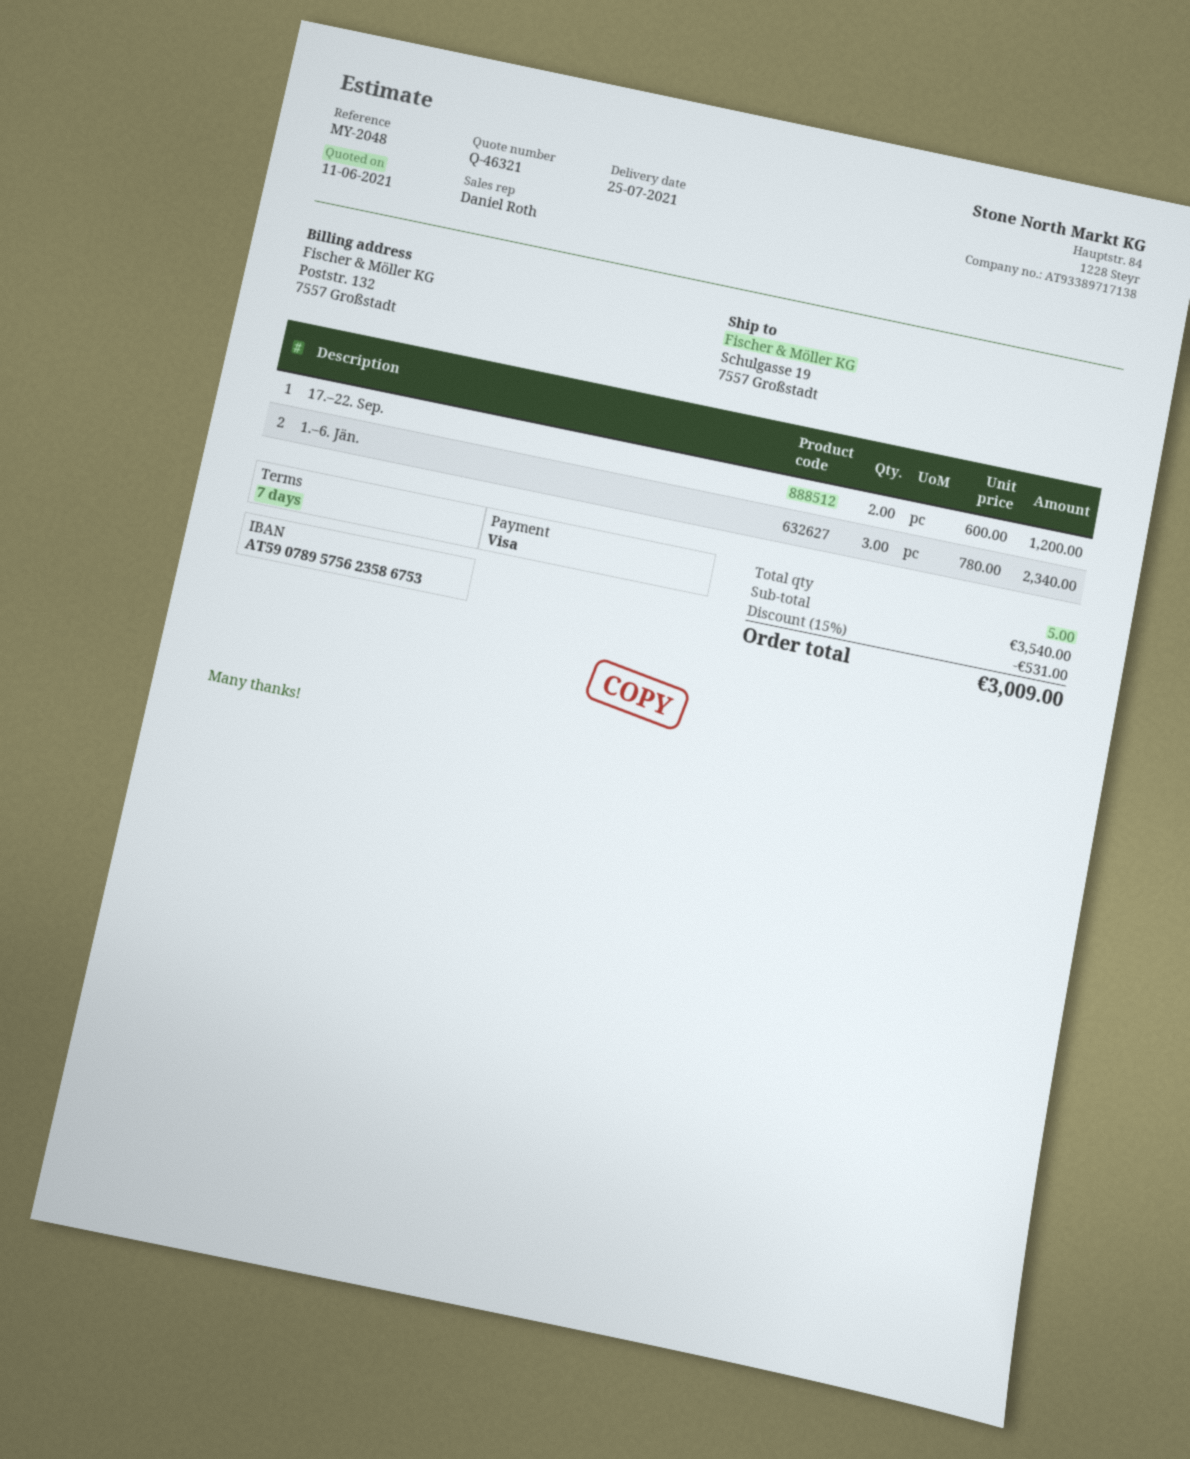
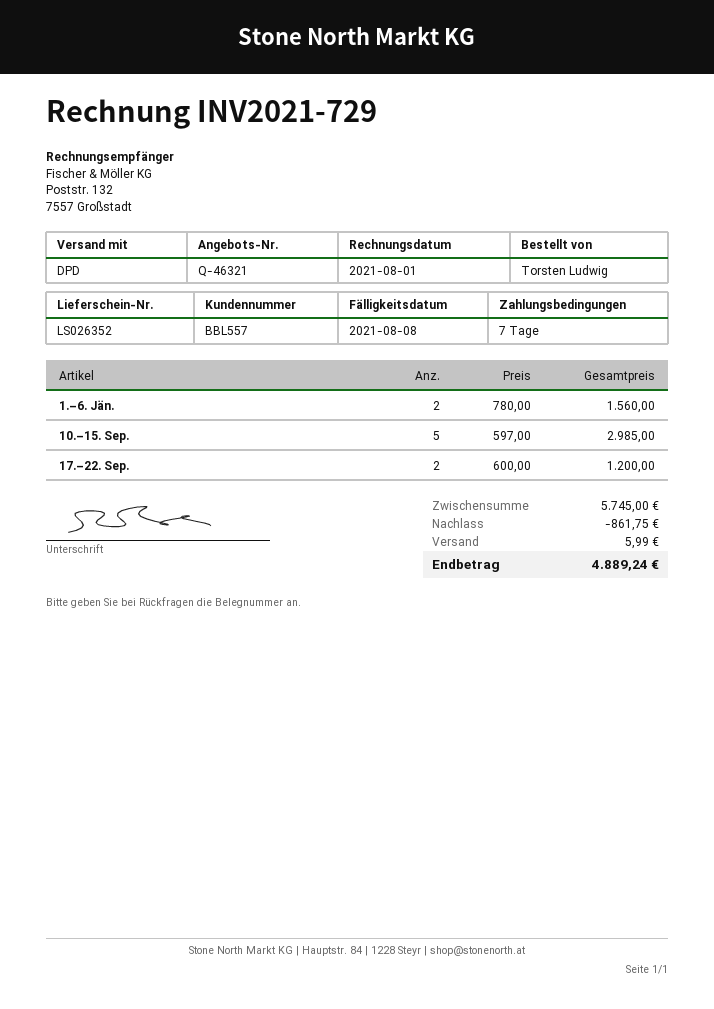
1.–6. Jän.: 3 x 780.00 = 2340.00 -> 2 x 780.00 = 1560.00
10.–15. Sep.: none -> 5 x 597.00 = 2985.00
subtotal: 3540.00 -> 5745.00
discount: 531.00 -> 861.75
shipping: none -> 5.99
total: 3009.00 -> 4889.24

